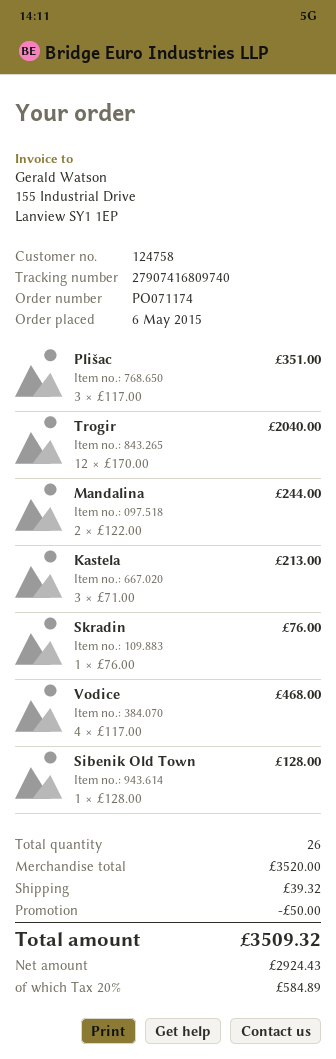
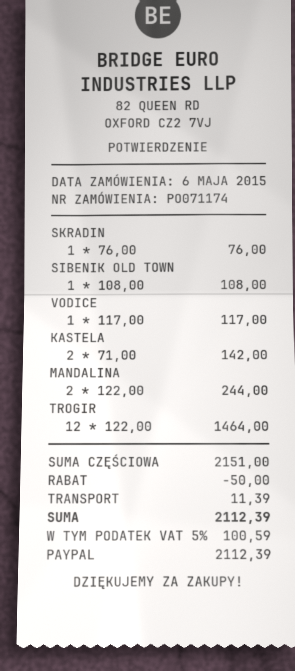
Plišac: 3 x 117.00 = 351.00 -> none
Trogir: 12 x 170.00 = 2040.00 -> 12 x 122.00 = 1464.00
Kastela: 3 x 71.00 = 213.00 -> 2 x 71.00 = 142.00
Vodice: 4 x 117.00 = 468.00 -> 1 x 117.00 = 117.00
Sibenik Old Town: 1 x 128.00 = 128.00 -> 1 x 108.00 = 108.00
subtotal: 3520.00 -> 2151.00
shipping: 39.32 -> 11.39
tax: 20% = 584.89 -> 5% = 100.59
total: 3509.32 -> 2112.39

